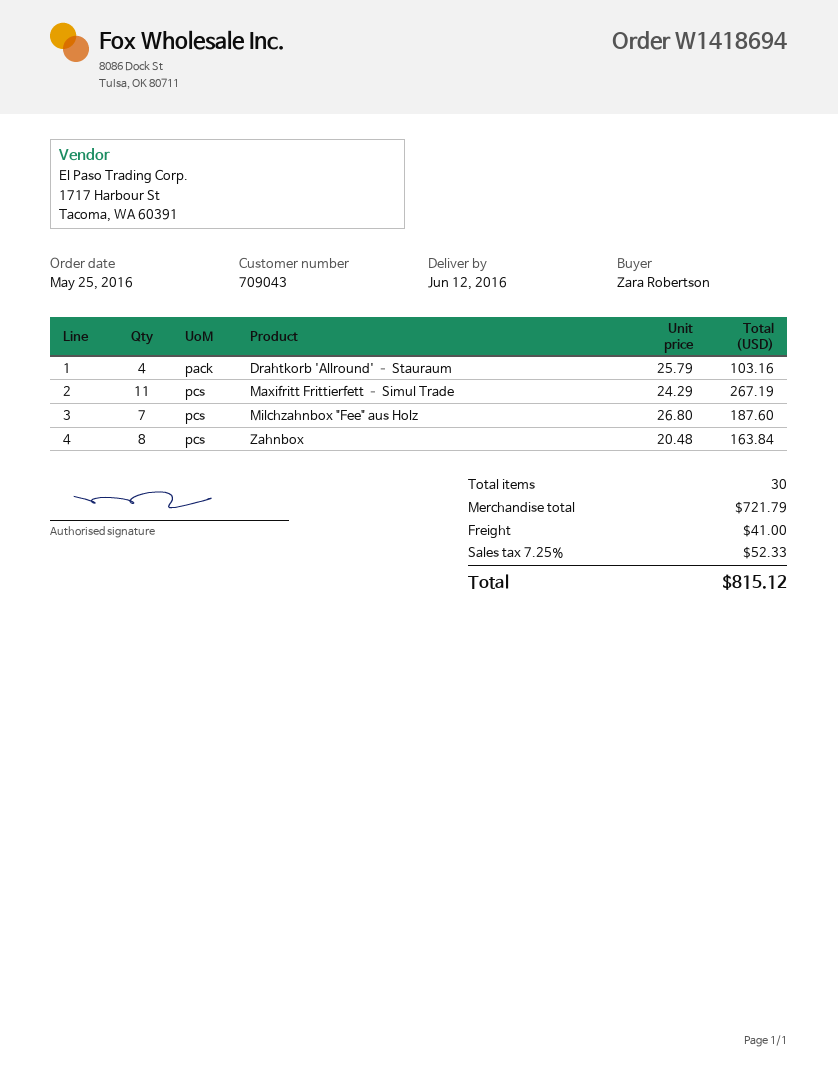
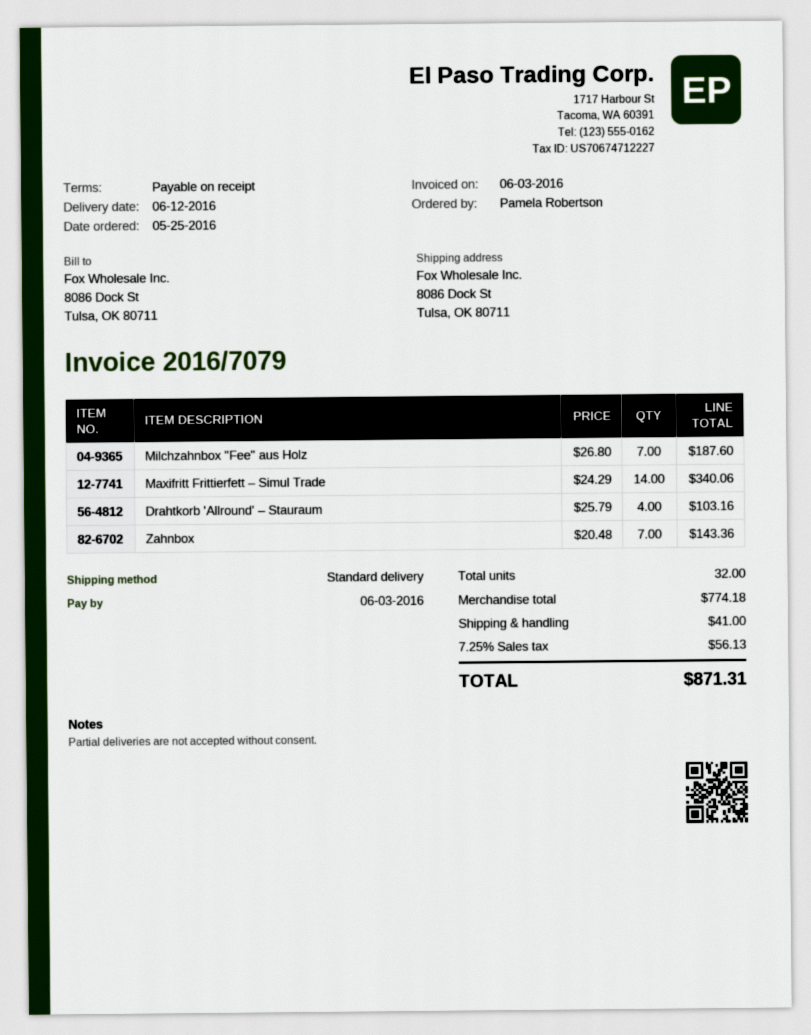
ordered by: Zara Robertson -> Pamela Robertson
Maxifritt Frittierfett – Simul Trade: 11 x 24.29 = 267.19 -> 14 x 24.29 = 340.06
Zahnbox: 8 x 20.48 = 163.84 -> 7 x 20.48 = 143.36
total quantity: 30 -> 32
subtotal: 721.79 -> 774.18
tax: 7.25% = 52.33 -> 7.25% = 56.13
total: 815.12 -> 871.31

